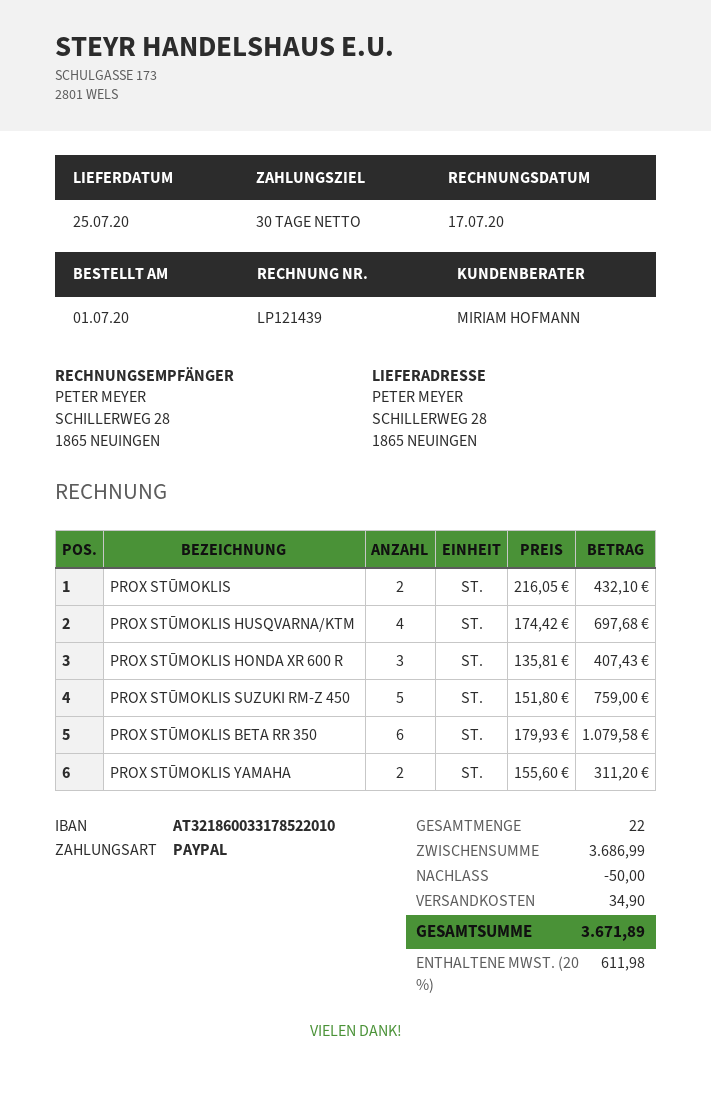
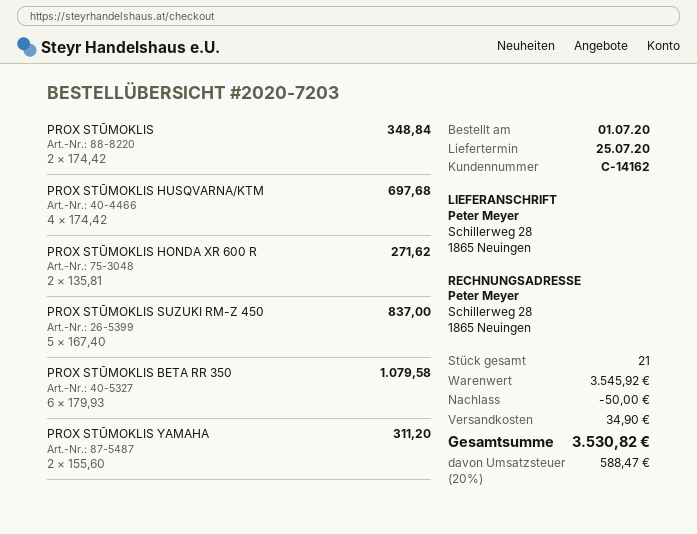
PROX STŪMOKLIS: 2 x 216.05 = 432.10 -> 2 x 174.42 = 348.84
PROX STŪMOKLIS HONDA XR 600 R: 3 x 135.81 = 407.43 -> 2 x 135.81 = 271.62
PROX STŪMOKLIS SUZUKI RM-Z 450: 5 x 151.80 = 759.00 -> 5 x 167.40 = 837.00
total quantity: 22 -> 21
subtotal: 3686.99 -> 3545.92
tax: 20% = 611.98 -> 20% = 588.47
total: 3671.89 -> 3530.82

